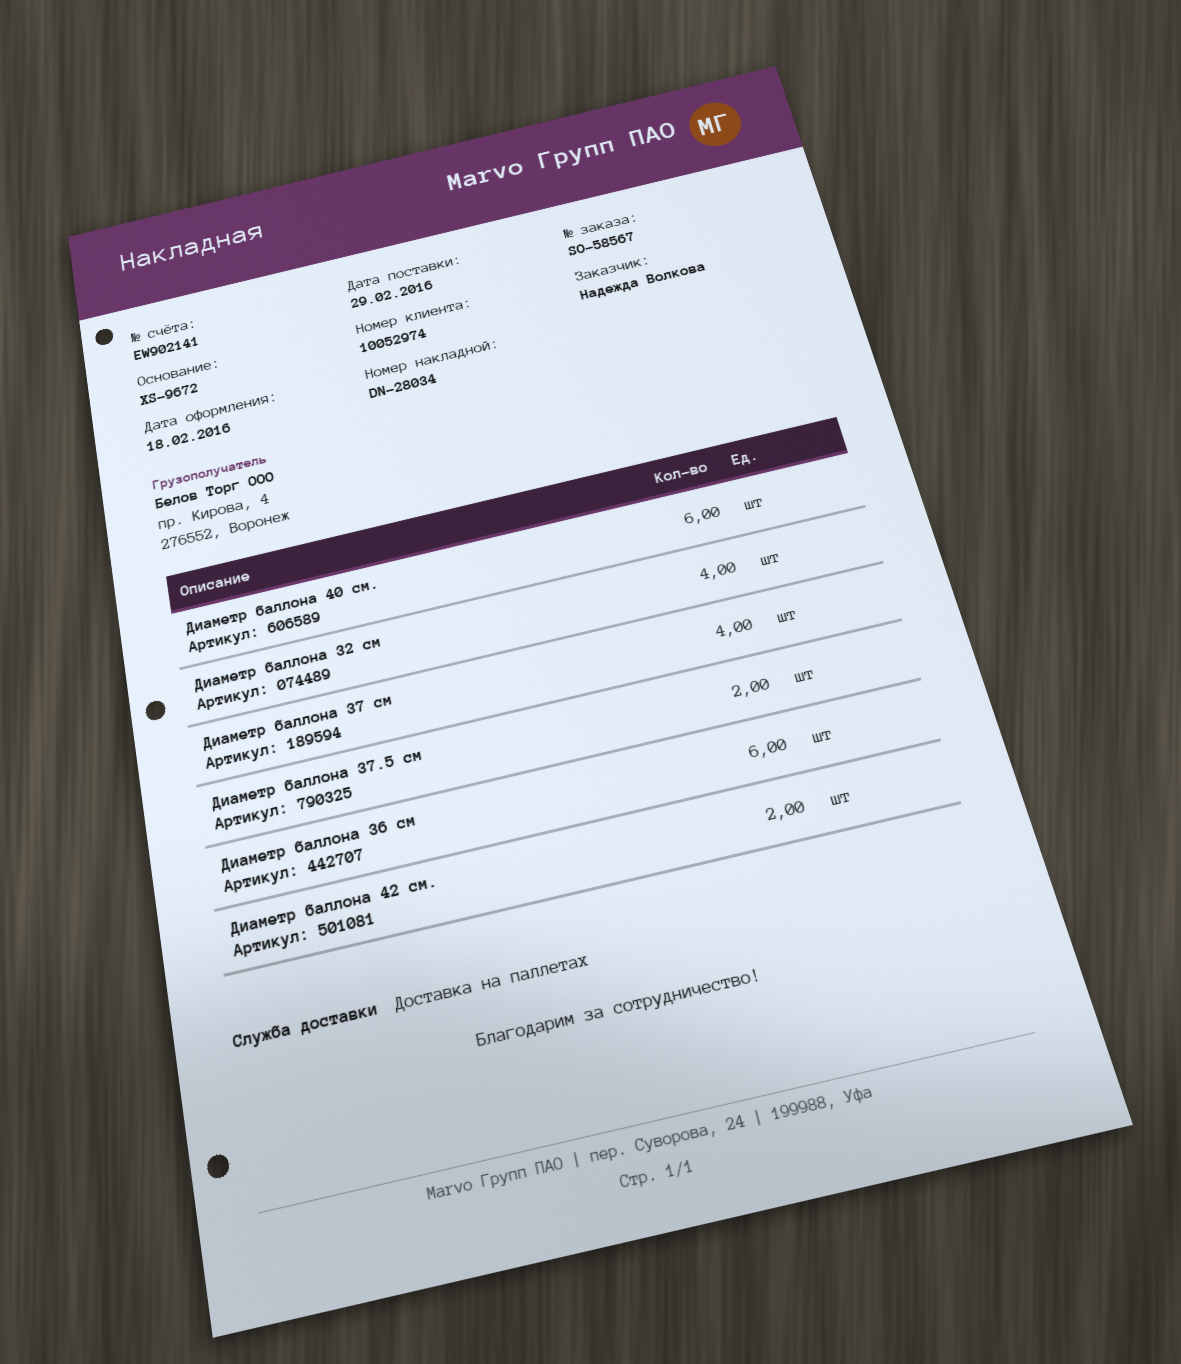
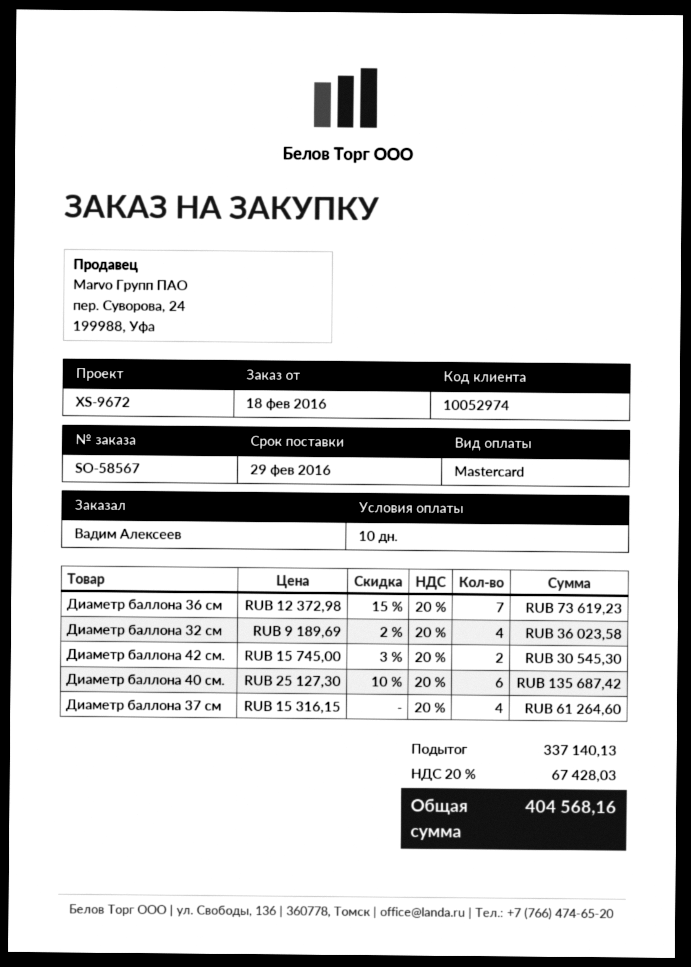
ordered by: Надежда Волкова -> Вадим Алексеев
Диаметр баллона 37.5 см: 2 -> none
Диаметр баллона 36 см: 6 -> 7

